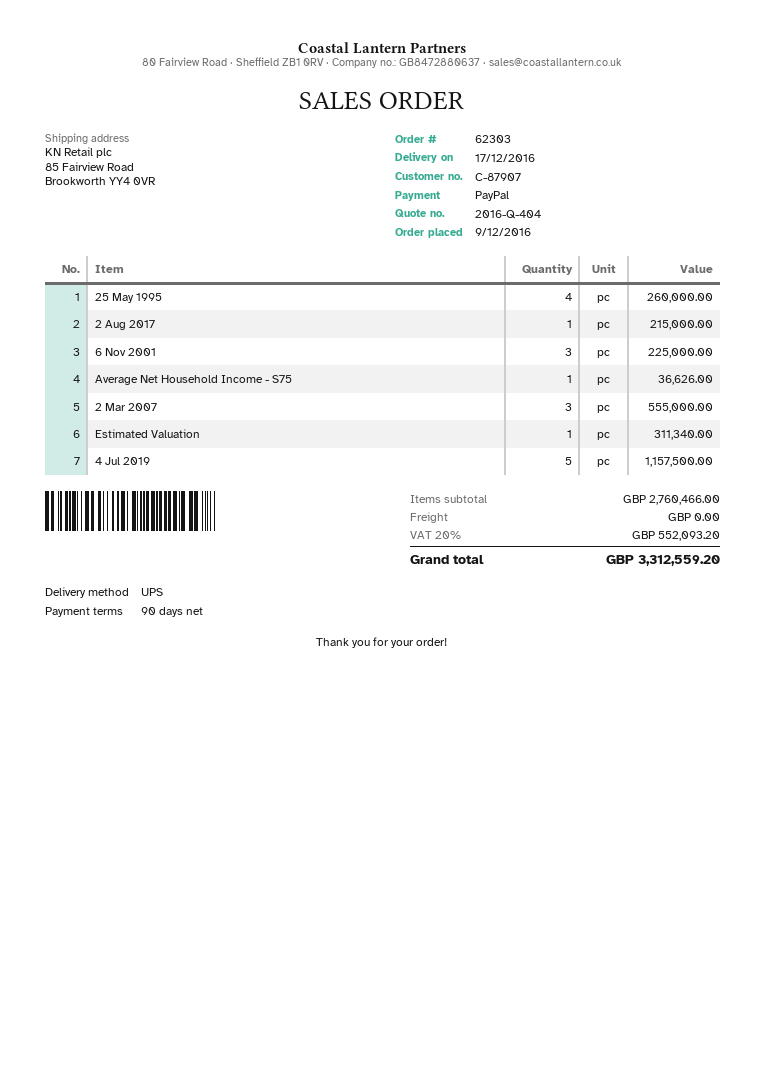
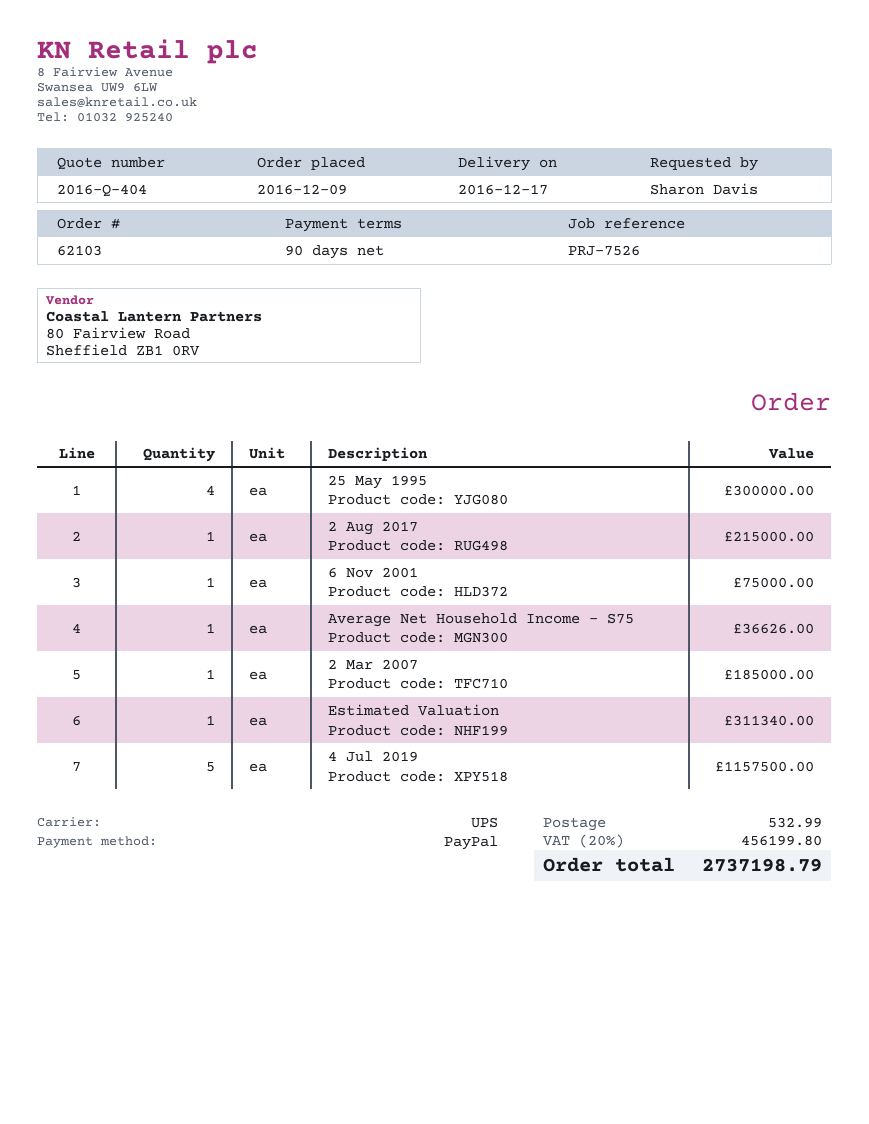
order number: 62303 -> 62103
25 May 1995: 4 for 260000.00 -> 4 for 300000.00
6 Nov 2001: 3 for 225000.00 -> 1 for 75000.00
2 Mar 2007: 3 for 555000.00 -> 1 for 185000.00
shipping: 0.00 -> 532.99
tax: 20% = 552093.20 -> 20% = 456199.80
total: 3312559.20 -> 2737198.79

